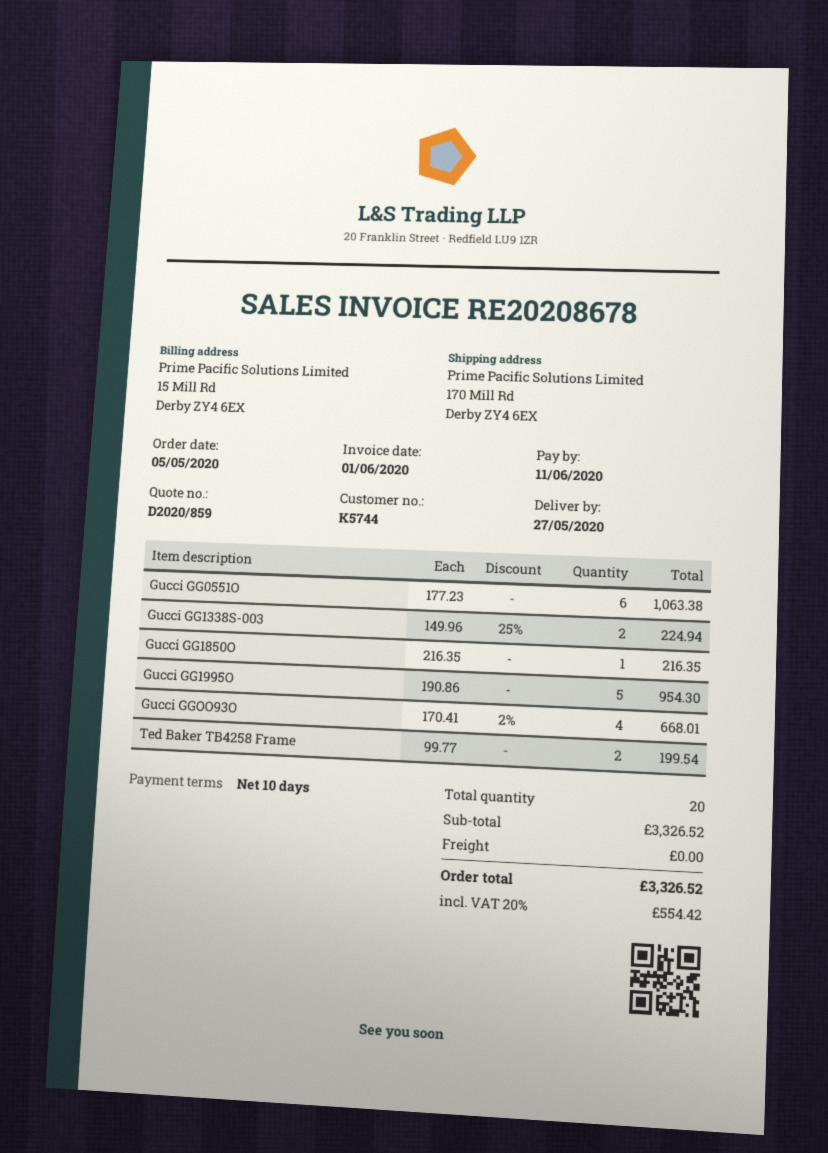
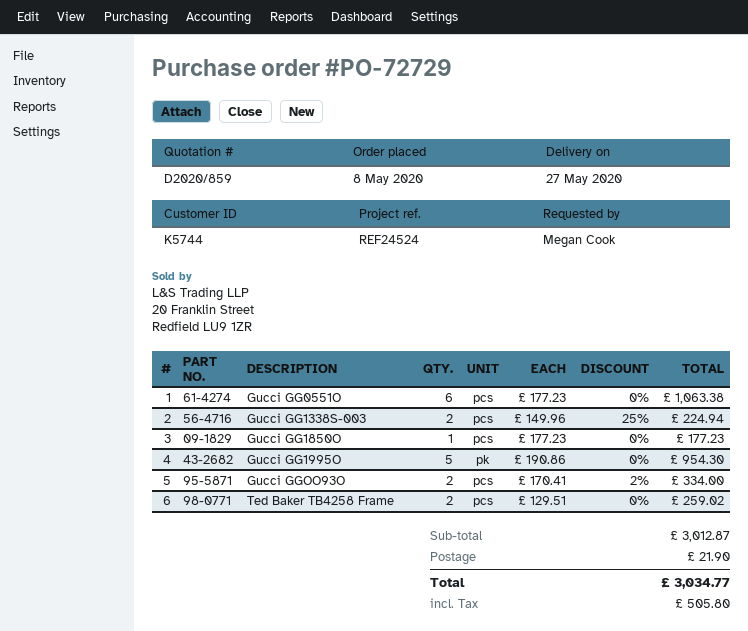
order date: 2020-05-05 -> 2020-05-08
Gucci GG1850O: 1 x 216.35 = 216.35 -> 1 x 177.23 = 177.23
Gucci GGOO93O: 4 x 170.41 - 2% = 668.01 -> 2 x 170.41 - 2% = 334.00
Ted Baker TB4258 Frame: 2 x 99.77 = 199.54 -> 2 x 129.51 = 259.02
subtotal: 3326.52 -> 3012.87
shipping: 0.00 -> 21.90
tax: 554.42 -> 505.80
total: 3326.52 -> 3034.77

